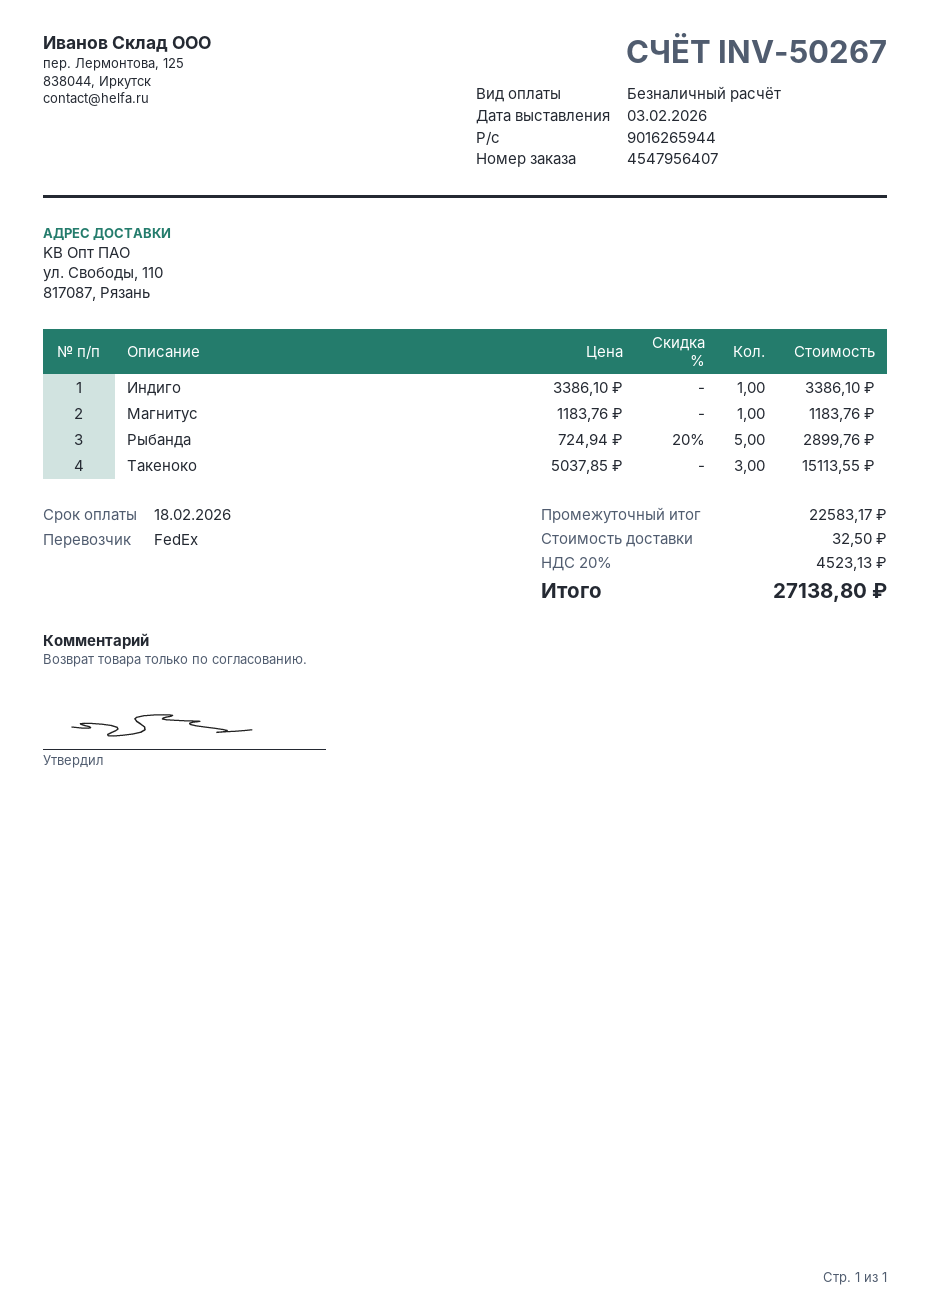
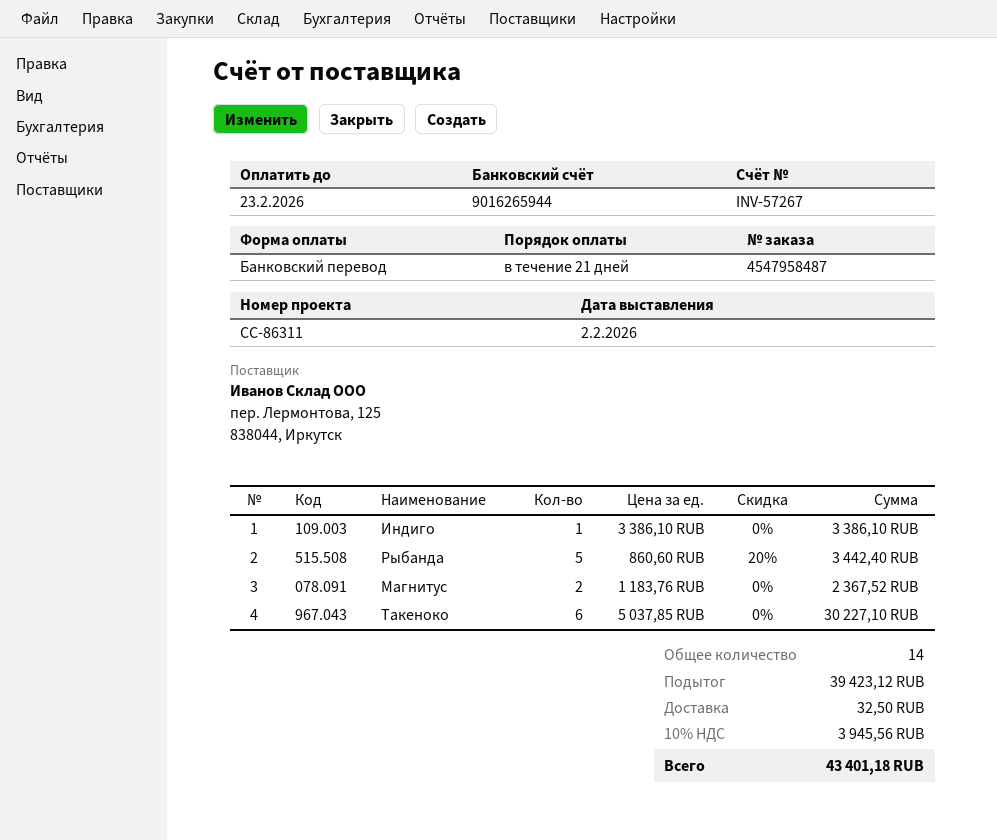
order number: 4547956407 -> 4547958487
invoice number: INV-50267 -> INV-57267
invoice date: 2026-02-03 -> 2026-02-02
due date: 2026-02-18 -> 2026-02-23
Магнитус: 1 x 1183.76 = 1183.76 -> 2 x 1183.76 = 2367.52
Рыбанда: 5 x 724.94 - 20% = 2899.76 -> 5 x 860.60 - 20% = 3442.40
Такеноко: 3 x 5037.85 = 15113.55 -> 6 x 5037.85 = 30227.10
subtotal: 22583.17 -> 39423.12
tax: 20% = 4523.13 -> 10% = 3945.56
total: 27138.80 -> 43401.18

